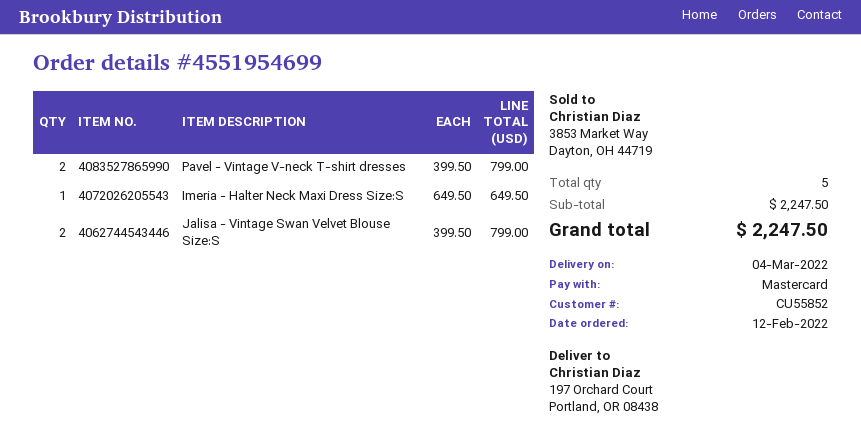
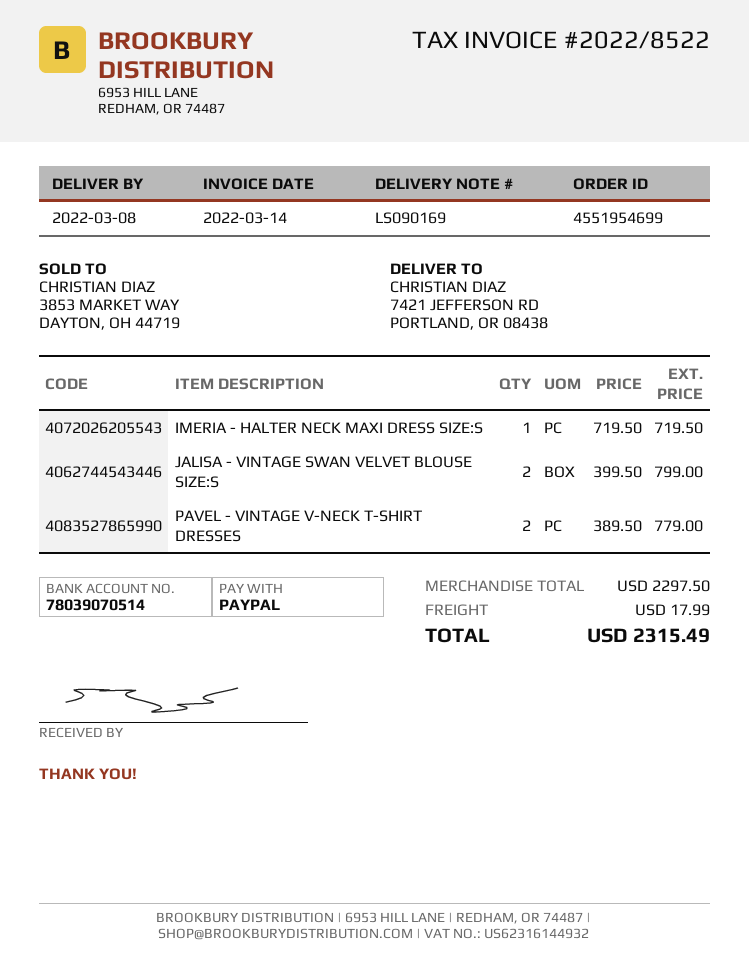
delivery date: 2022-03-04 -> 2022-03-08
payment method: Mastercard -> PayPal
ship to: 197 Orchard Court, Portland, OR 08438 -> 7421 JEFFERSON RD, PORTLAND, OR 08438
Pavel - Vintage V-neck T-shirt dresses: 2 x 399.50 = 799.00 -> 2 x 389.50 = 779.00
Imeria - Halter Neck Maxi Dress Size:S: 1 x 649.50 = 649.50 -> 1 x 719.50 = 719.50
subtotal: 2247.50 -> 2297.50
shipping: none -> 17.99
total: 2247.50 -> 2315.49

